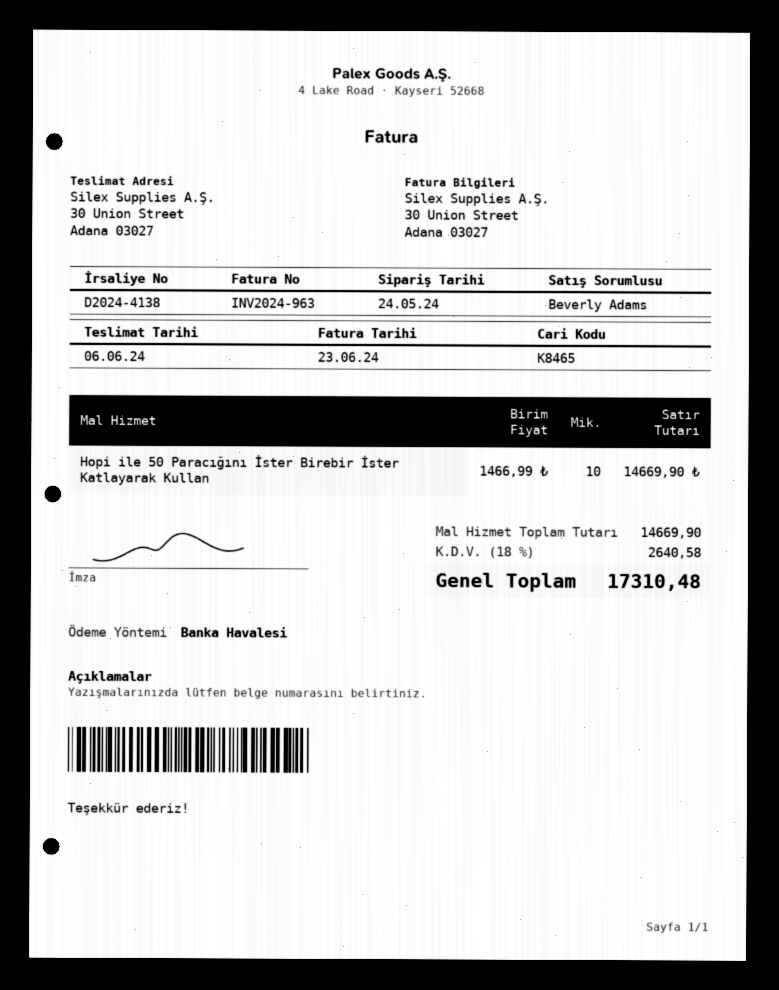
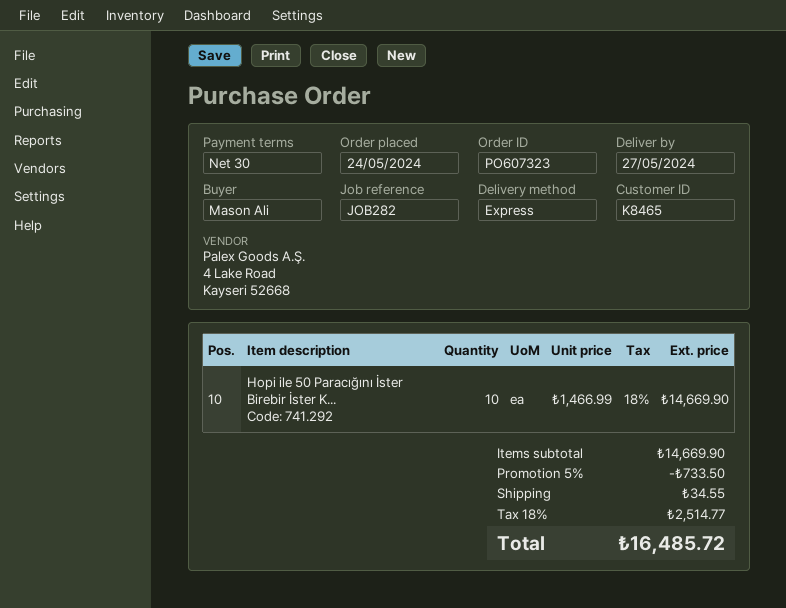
delivery date: 2024-06-06 -> 2024-05-27
discount: none -> 5% = 733.50
shipping: none -> 34.55
tax: 18% = 2640.58 -> 18% = 2514.77
total: 17310.48 -> 16485.72

